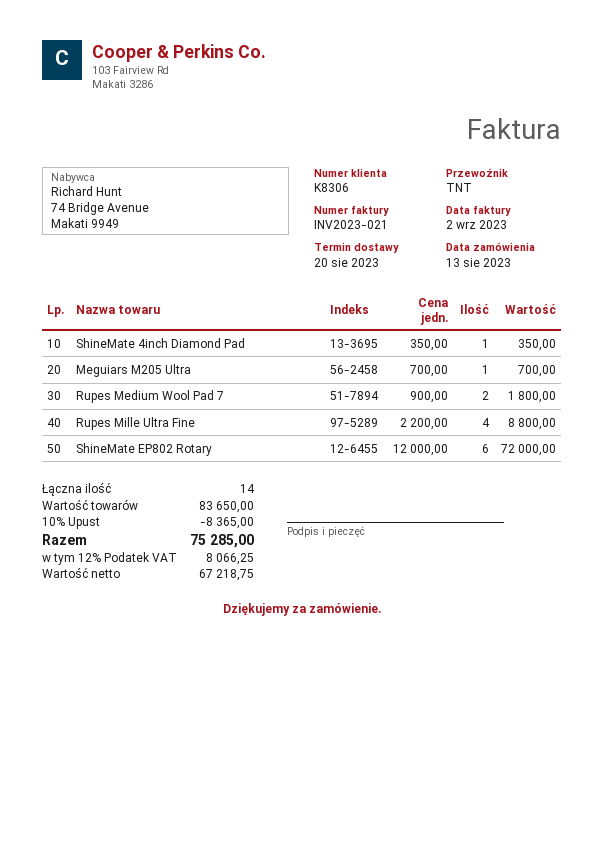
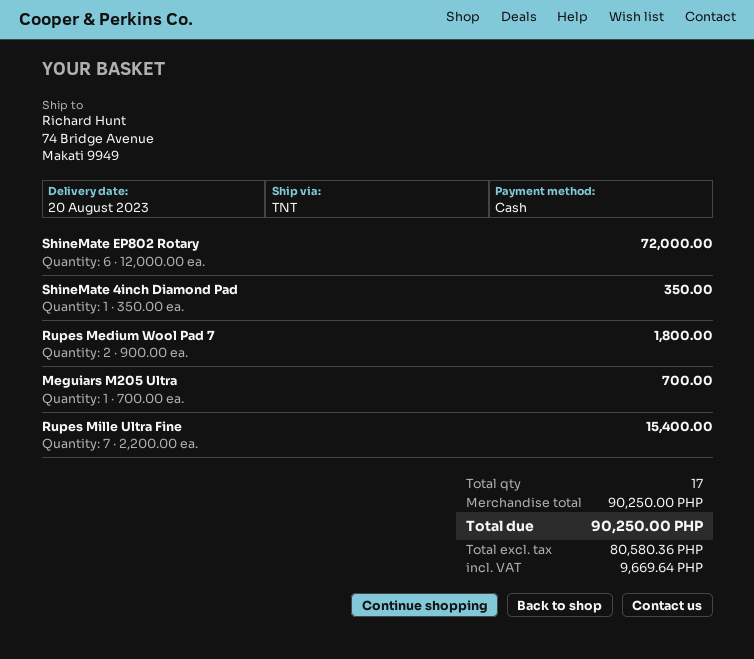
Rupes Mille Ultra Fine: 4 x 2200.00 = 8800.00 -> 7 x 2200.00 = 15400.00
total quantity: 14 -> 17
subtotal: 83650.00 -> 90250.00
discount: 10% = 8365.00 -> none
net: 67218.75 -> 80580.36
tax: 8066.25 -> 9669.64
total: 75285.00 -> 90250.00

